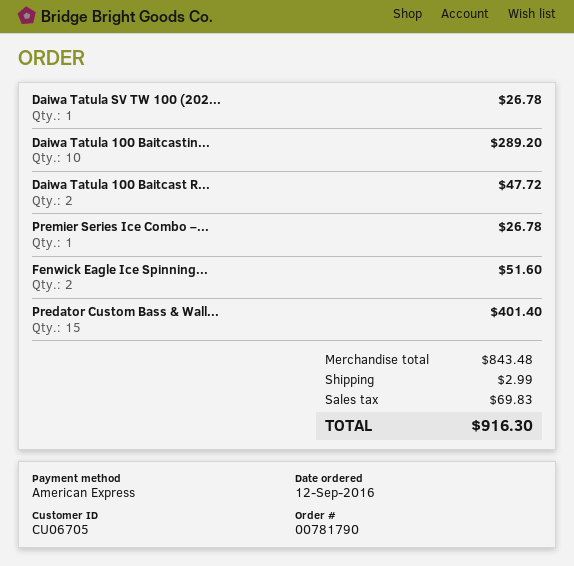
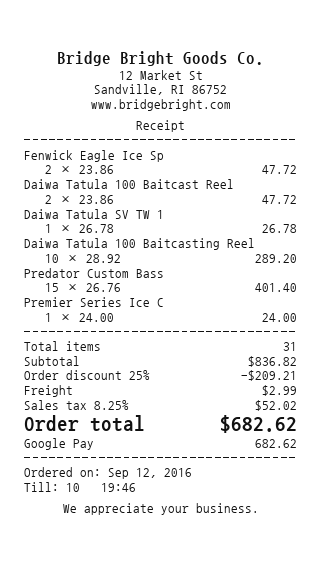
payment method: American Express -> Google Pay
Premier Series Ice Combo –...: 1 for 26.78 -> 1 for 24.00
Fenwick Eagle Ice Spinning...: 2 for 51.60 -> 2 for 47.72
subtotal: 843.48 -> 836.82
discount: none -> 25% = 209.21
tax: 69.83 -> 52.02
total: 916.30 -> 682.62

